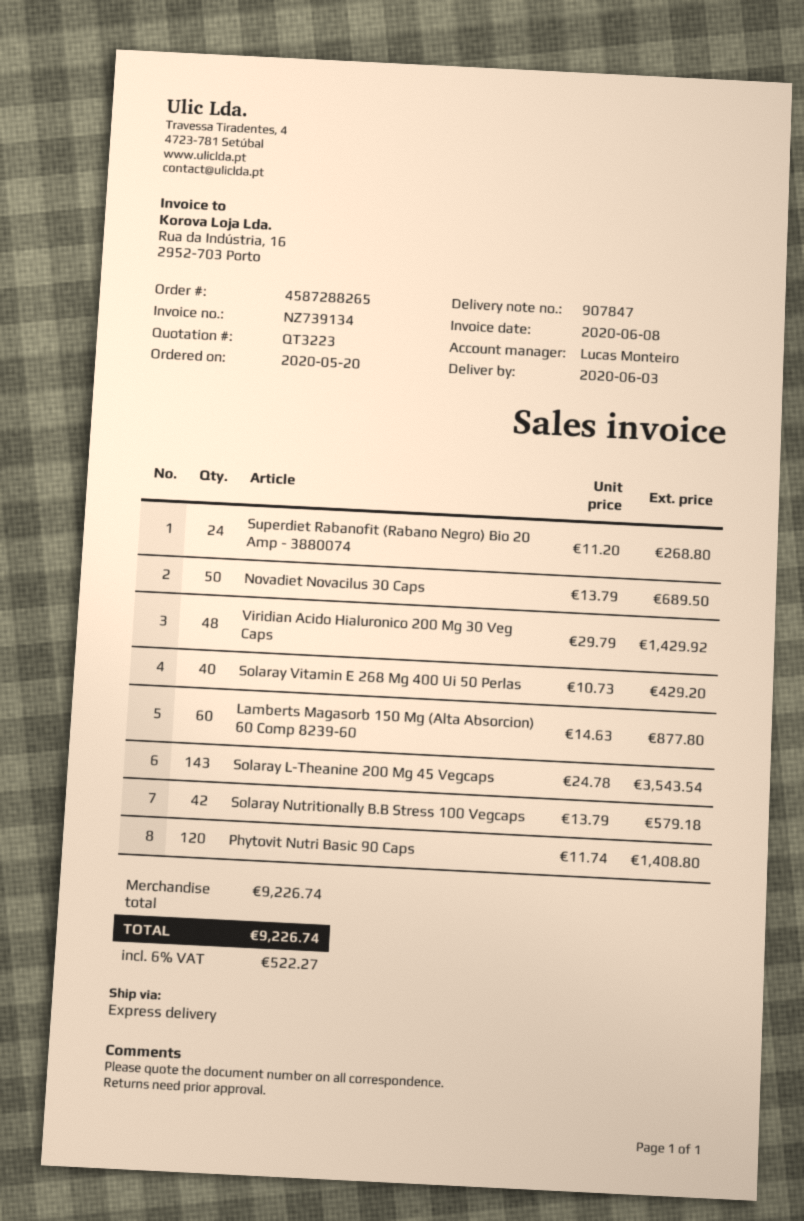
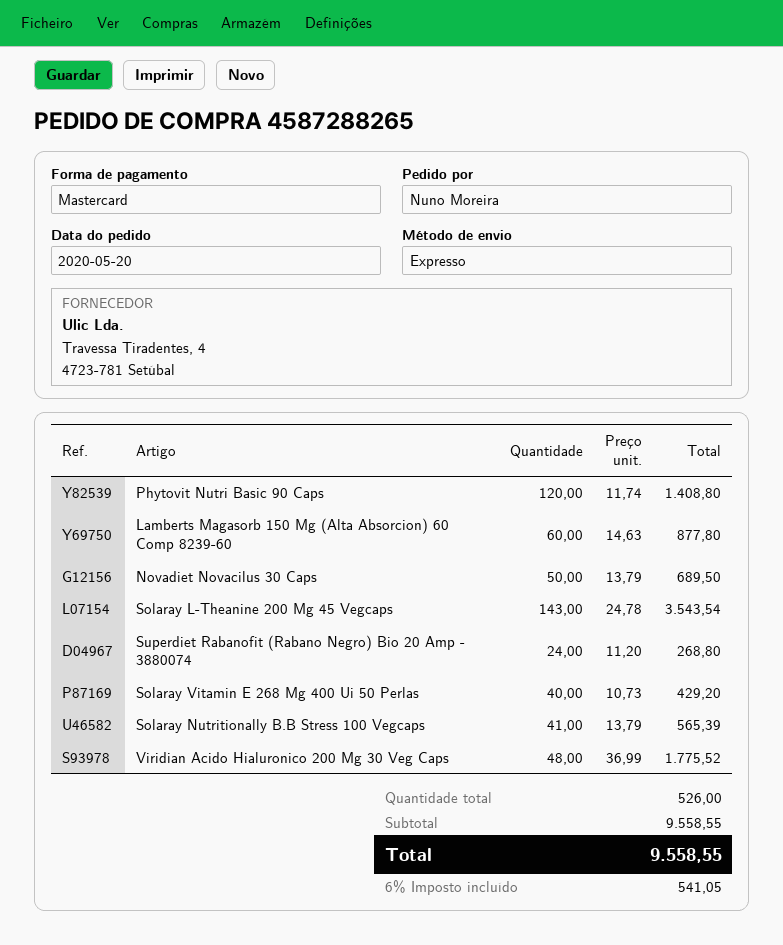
Viridian Acido Hialuronico 200 Mg 30 Veg Caps: 48 x 29.79 = 1429.92 -> 48 x 36.99 = 1775.52
Solaray Nutritionally B.B Stress 100 Vegcaps: 42 x 13.79 = 579.18 -> 41 x 13.79 = 565.39
subtotal: 9226.74 -> 9558.55
tax: 6% = 522.27 -> 6% = 541.05
total: 9226.74 -> 9558.55

